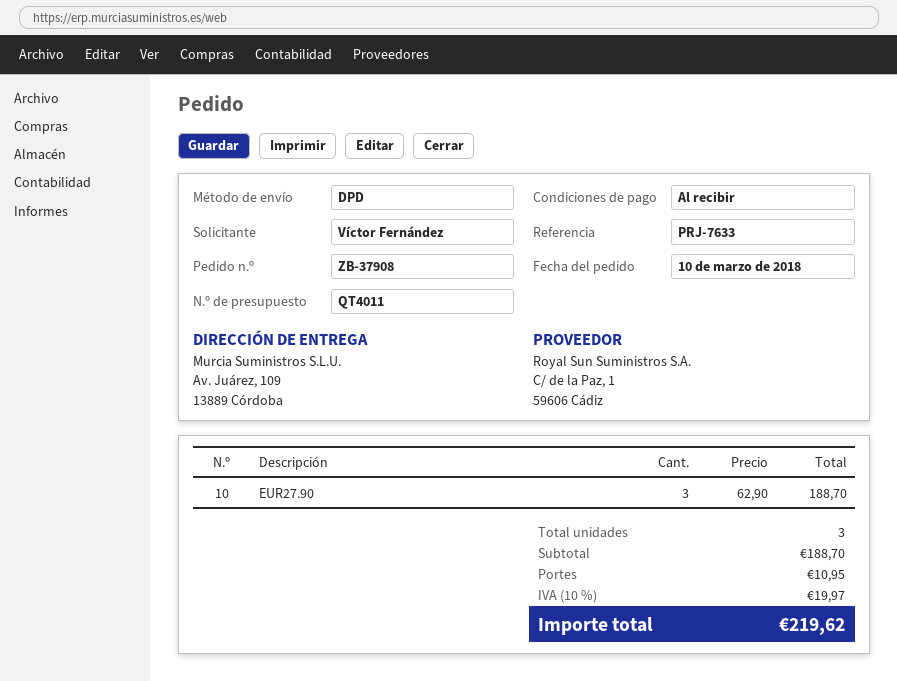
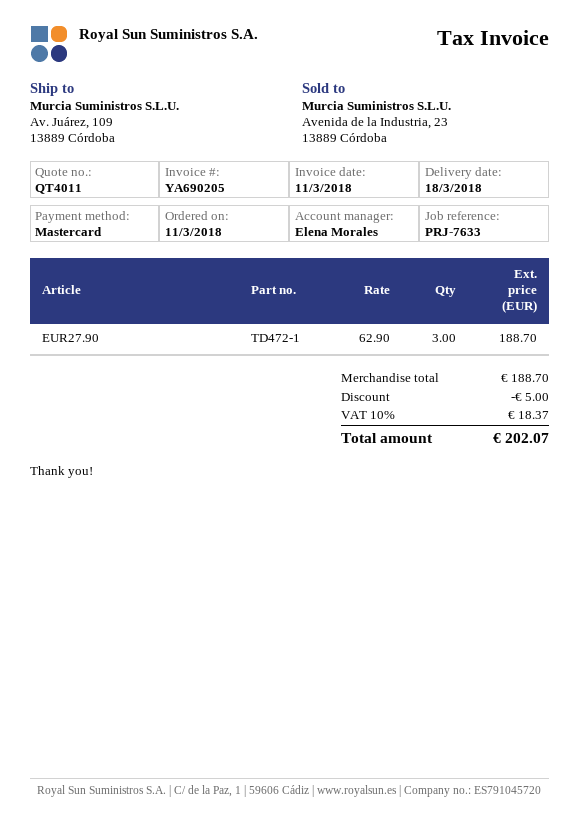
order date: 2018-03-10 -> 2018-03-11
discount: none -> 5.00
shipping: 10.95 -> none
tax: 10% = 19.97 -> 10% = 18.37
total: 219.62 -> 202.07

